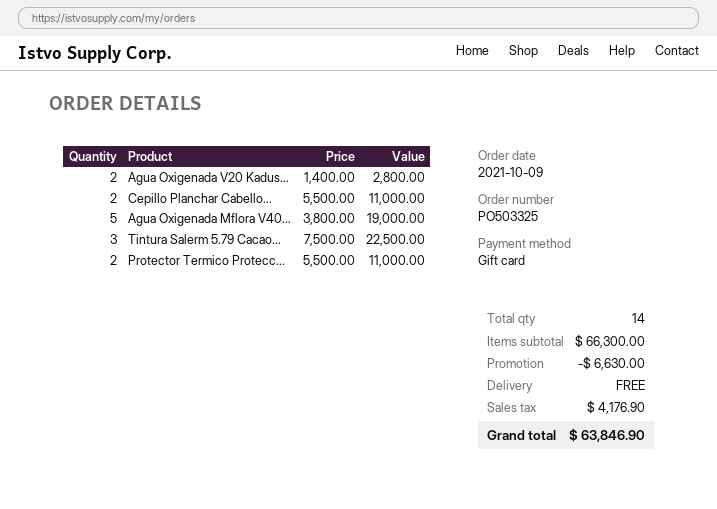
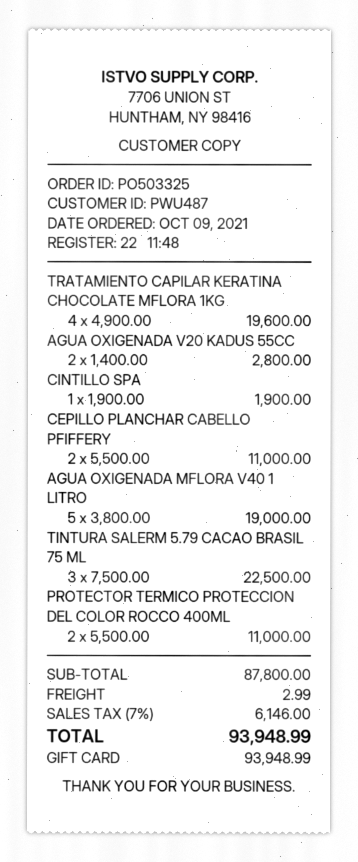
TRATAMIENTO CAPILAR KERATINA CHOCOLATE MFLORA 1KG: none -> 4 x 4900.00 = 19600.00
CINTILLO SPA: none -> 1 x 1900.00 = 1900.00
subtotal: 66300.00 -> 87800.00
discount: 6630.00 -> none
shipping: 0.00 -> 2.99
tax: 4176.90 -> 6146.00
total: 63846.90 -> 93948.99

